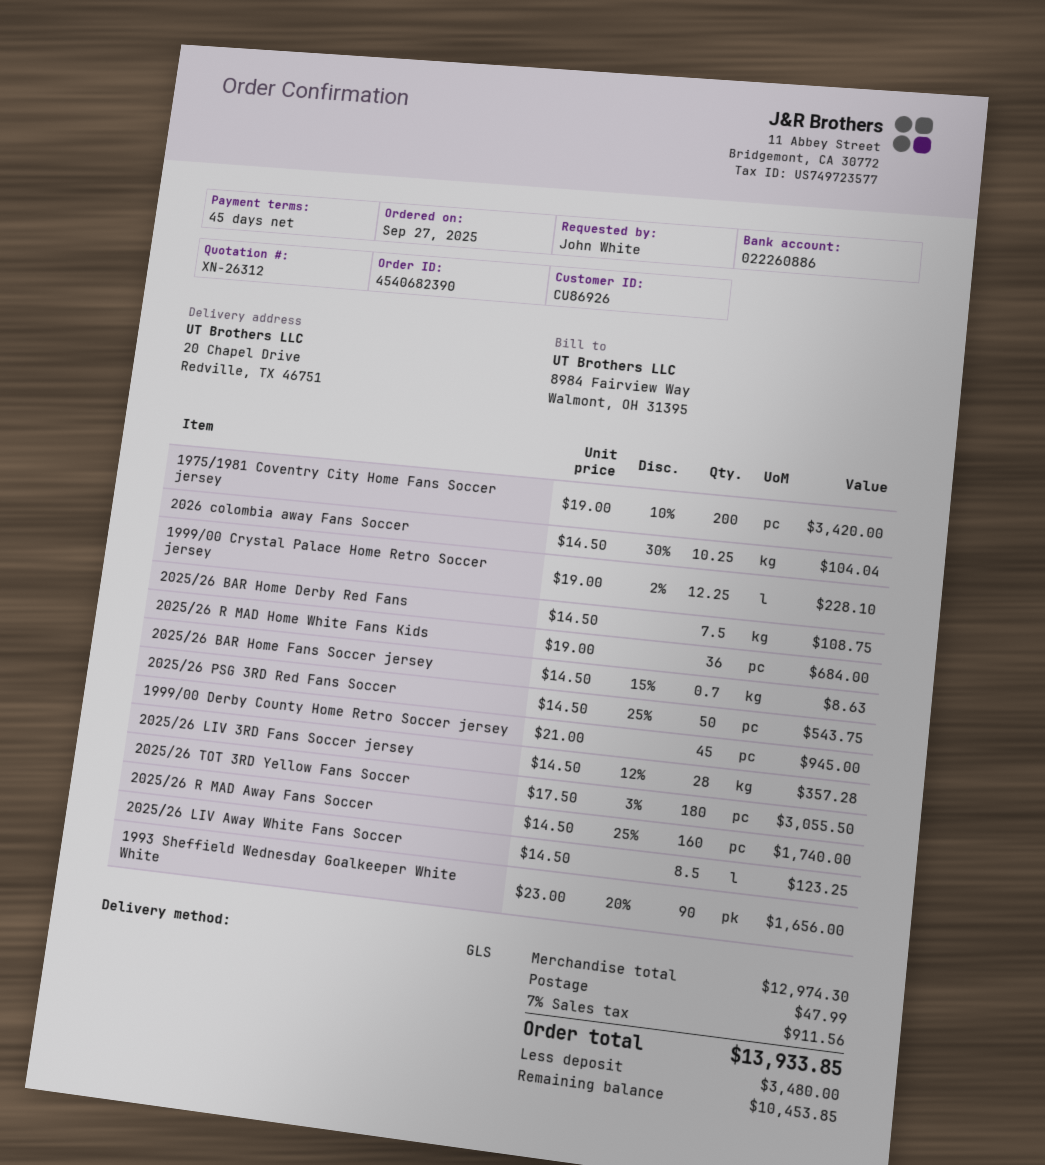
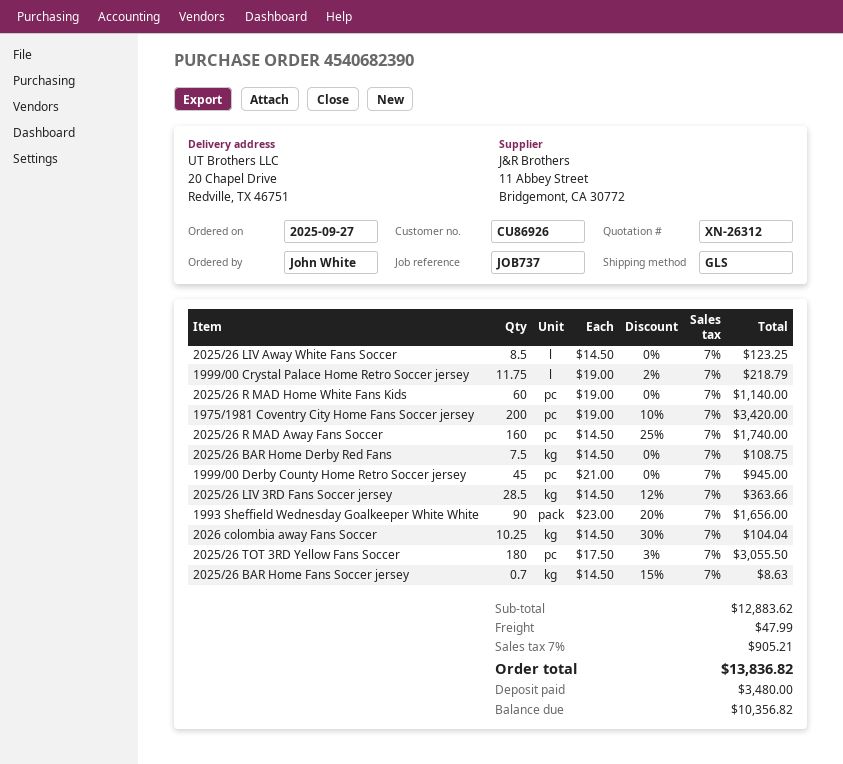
1999/00 Crystal Palace Home Retro Soccer jersey: 12.25 x 19.00 - 2% = 228.10 -> 11.75 x 19.00 - 2% = 218.79
2025/26 R MAD Home White Fans Kids: 36 x 19.00 = 684.00 -> 60 x 19.00 = 1140.00
2025/26 PSG 3RD Red Fans Soccer: 50 x 14.50 - 25% = 543.75 -> none
2025/26 LIV 3RD Fans Soccer jersey: 28 x 14.50 - 12% = 357.28 -> 28.5 x 14.50 - 12% = 363.66
subtotal: 12974.30 -> 12883.62
tax: 7% = 911.56 -> 7% = 905.21
total: 13933.85 -> 13836.82
balance: 10453.85 -> 10356.82

